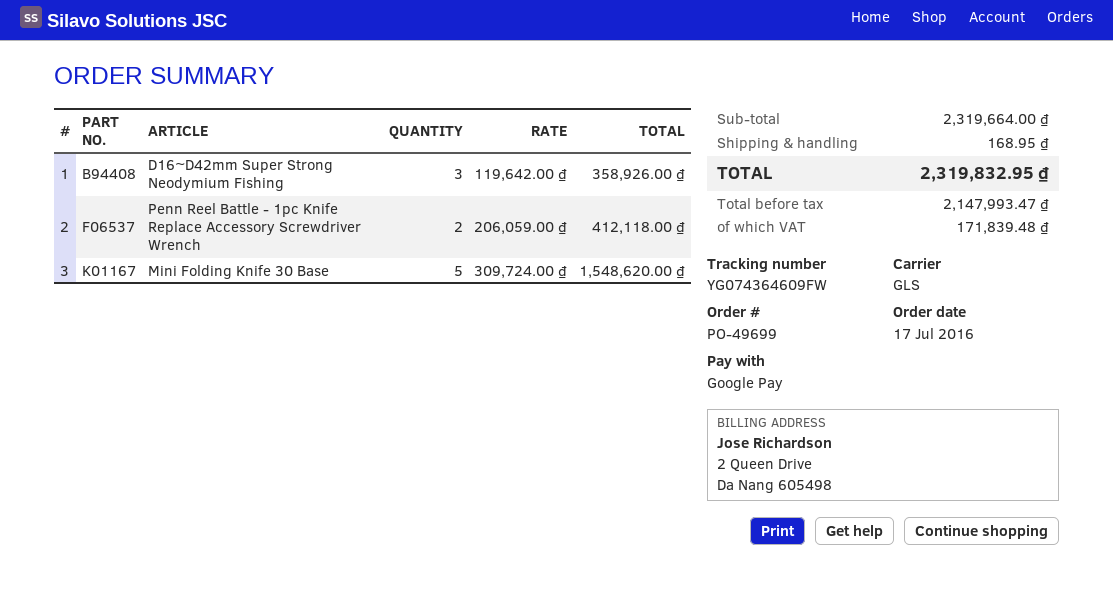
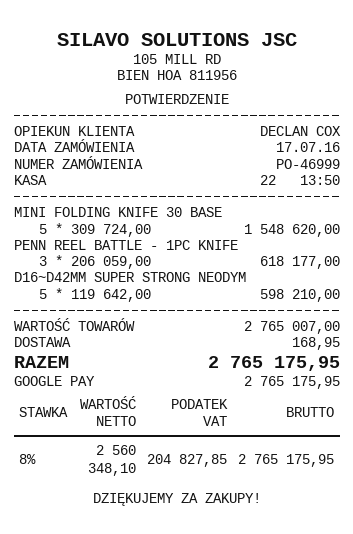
order number: PO-49699 -> PO-46999
D16~D42mm Super Strong Neodymium Fishing: 3 x 119642.00 = 358926.00 -> 5 x 119642.00 = 598210.00
Penn Reel Battle - 1pc Knife Replace Accessory Screwdriver Wrench: 2 x 206059.00 = 412118.00 -> 3 x 206059.00 = 618177.00
subtotal: 2319664.00 -> 2765007.00
net: 2147993.47 -> 2560348.10
tax: 171839.48 -> 204827.85
total: 2319832.95 -> 2765175.95

